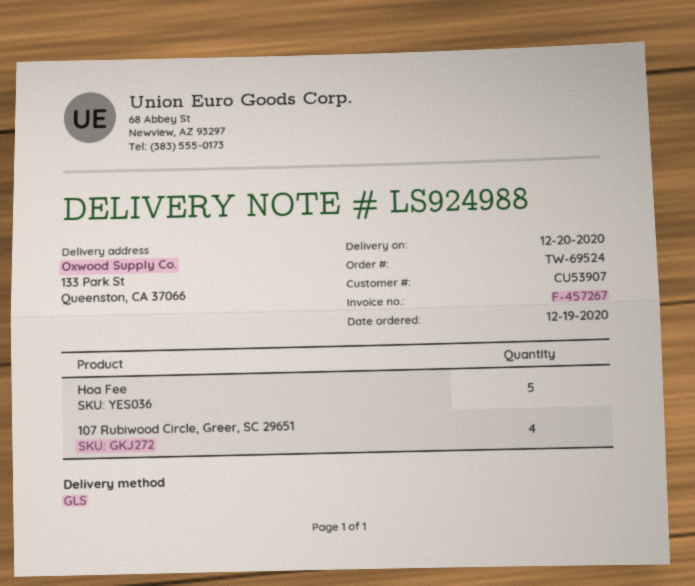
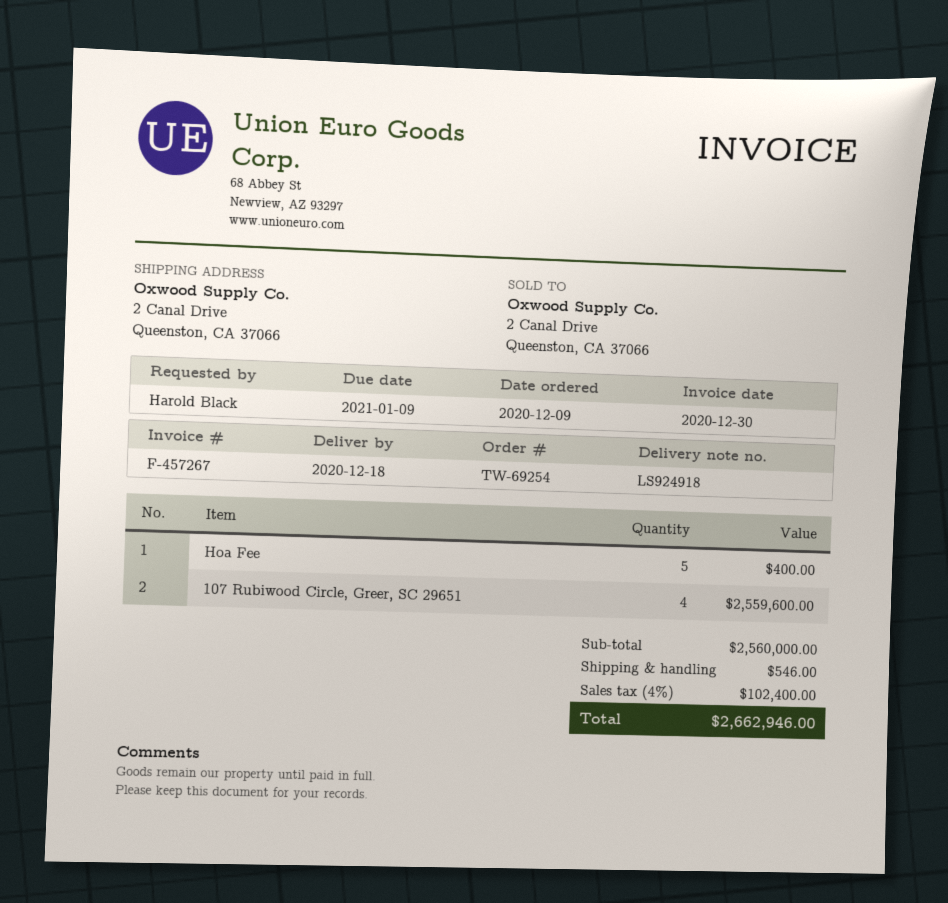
order number: TW-69524 -> TW-69254
order date: 2020-12-19 -> 2020-12-09
delivery note number: LS924988 -> LS924918
delivery date: 2020-12-20 -> 2020-12-18
ship to: 133 Park St, Queenston, CA 37066 -> 2 Canal Drive, Queenston, CA 37066

